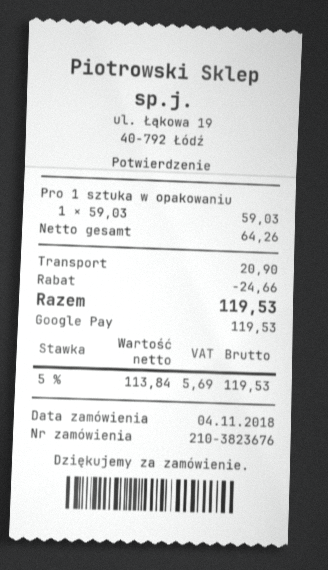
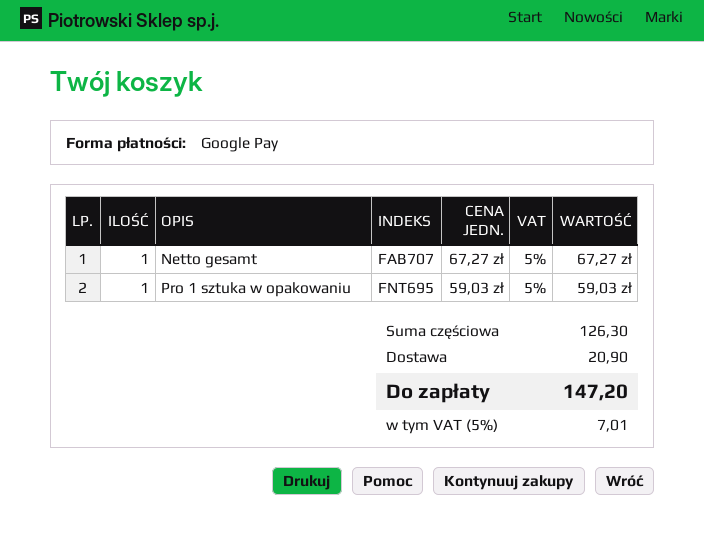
Netto gesamt: 1 x 64.26 = 64.26 -> 1 x 67.27 = 67.27
discount: 24.66 -> none
tax: 5% = 5.69 -> 5% = 7.01
total: 119.53 -> 147.20

